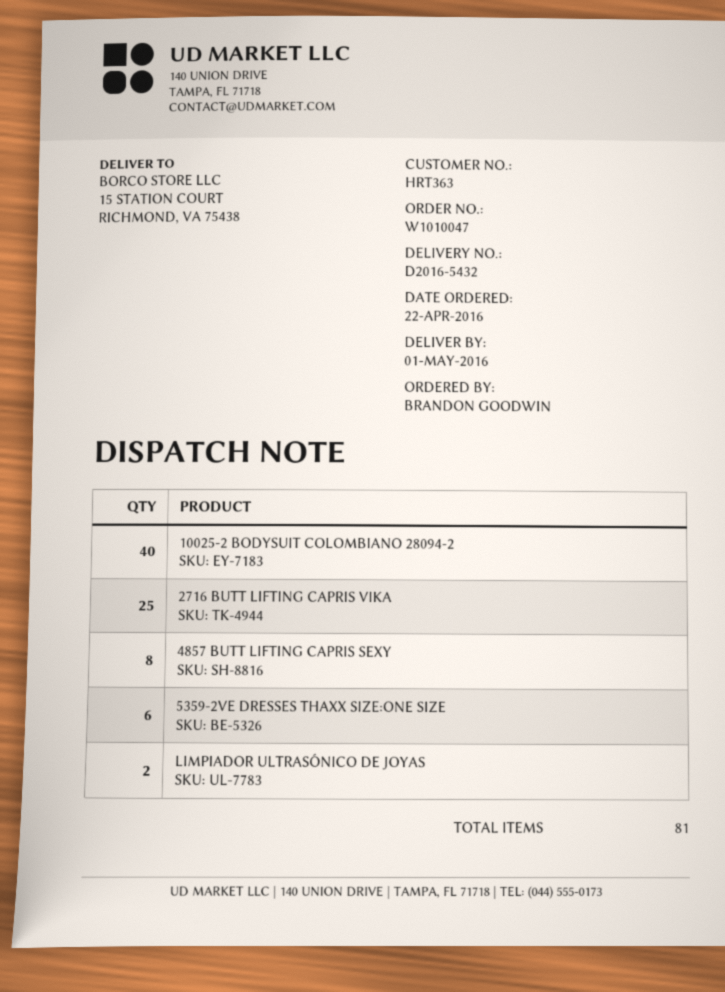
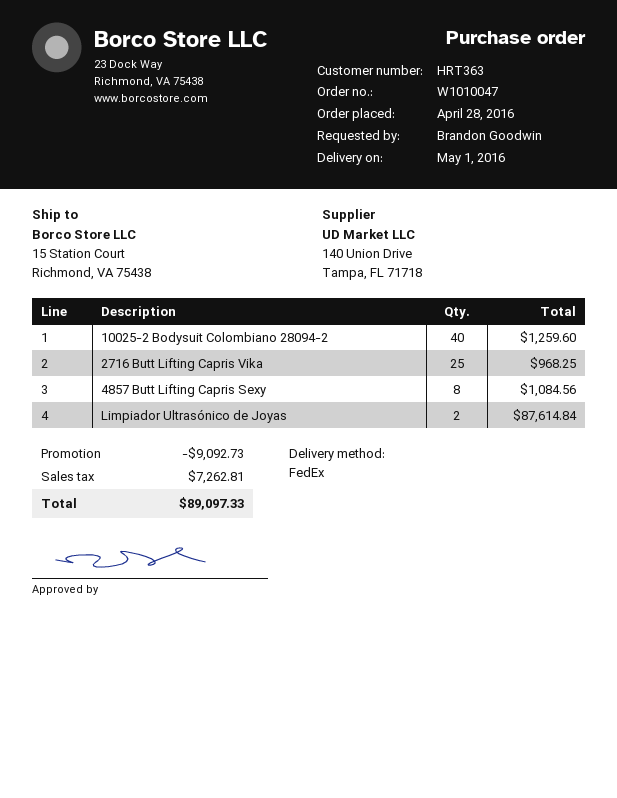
order date: 2016-04-22 -> 2016-04-28
5359-2VE DRESSES THAXX SIZE:ONE SIZE: 6 -> none

